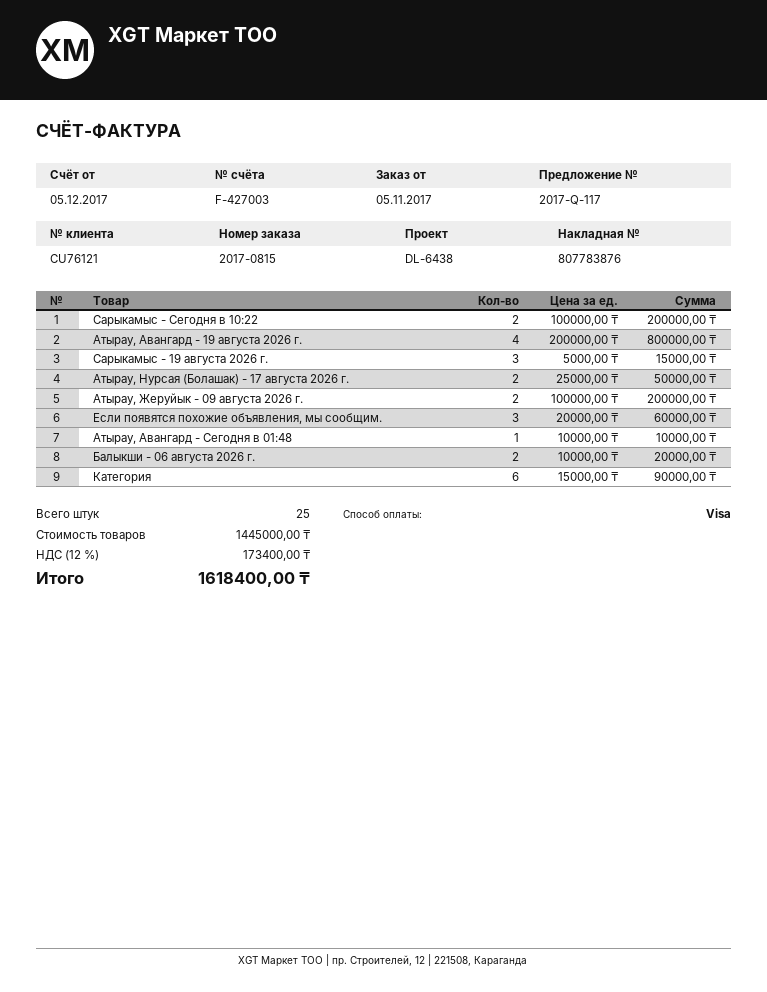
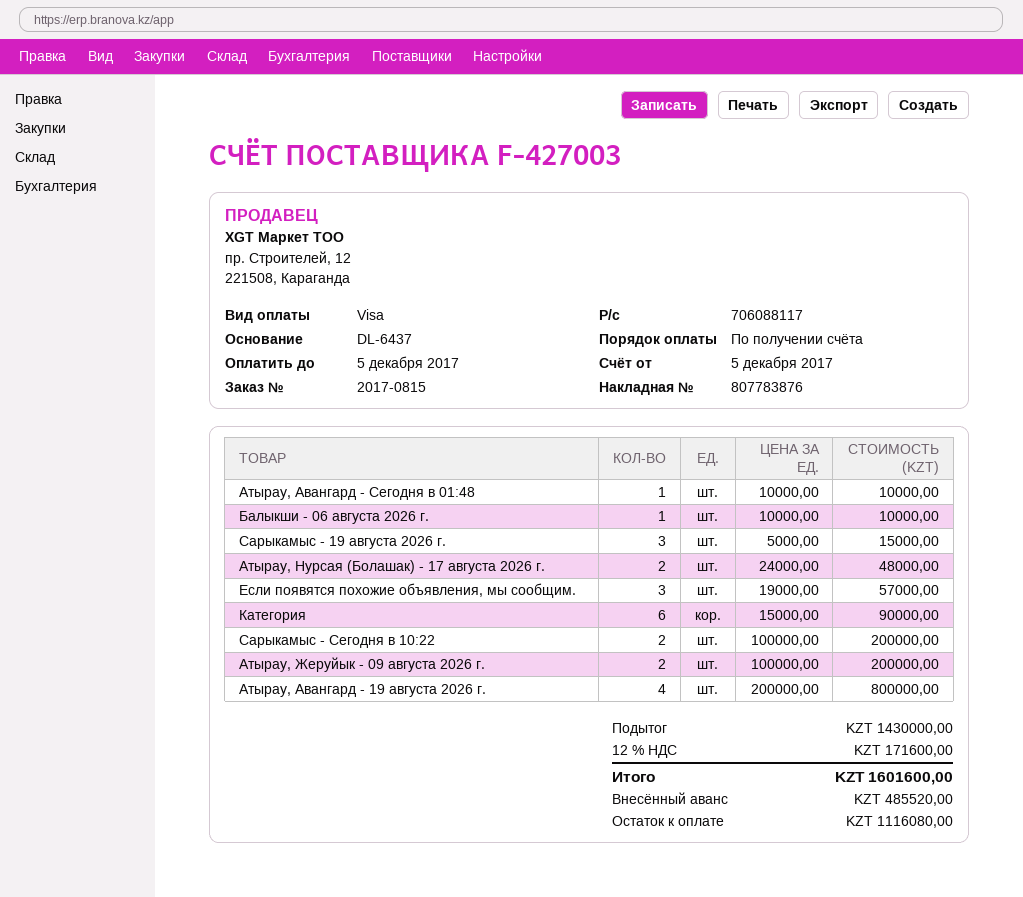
reference: DL-6438 -> DL-6437
Атырау, Нурсая (Болашак) - 17 августа 2026 г.: 2 x 25000.00 = 50000.00 -> 2 x 24000.00 = 48000.00
Если появятся похожие объявления, мы сообщим.: 3 x 20000.00 = 60000.00 -> 3 x 19000.00 = 57000.00
Балыкши - 06 августа 2026 г.: 2 x 10000.00 = 20000.00 -> 1 x 10000.00 = 10000.00
subtotal: 1445000.00 -> 1430000.00
tax: 12% = 173400.00 -> 12% = 171600.00
total: 1618400.00 -> 1601600.00

